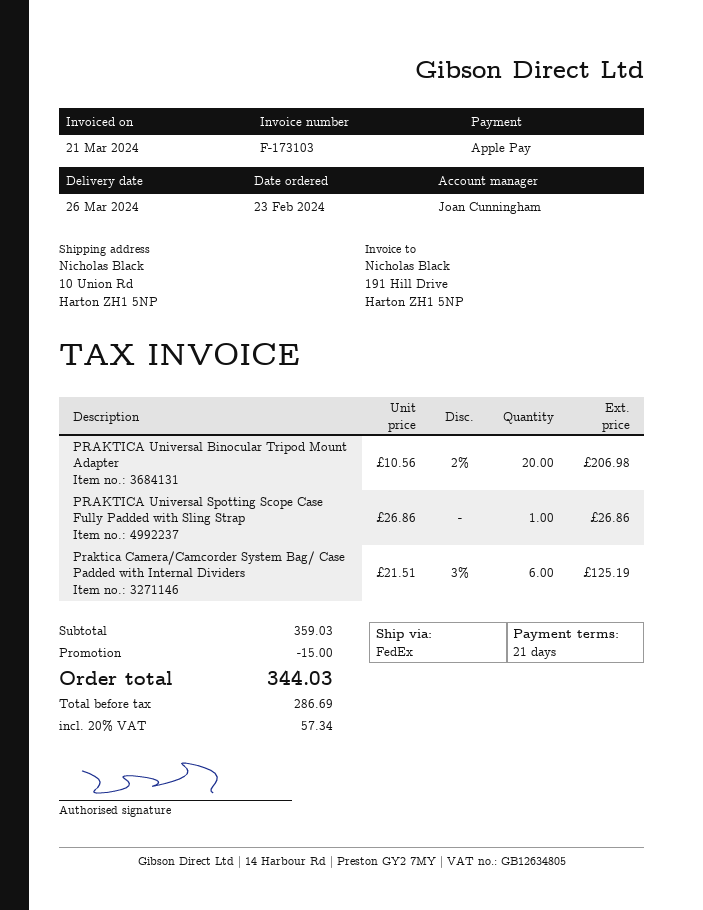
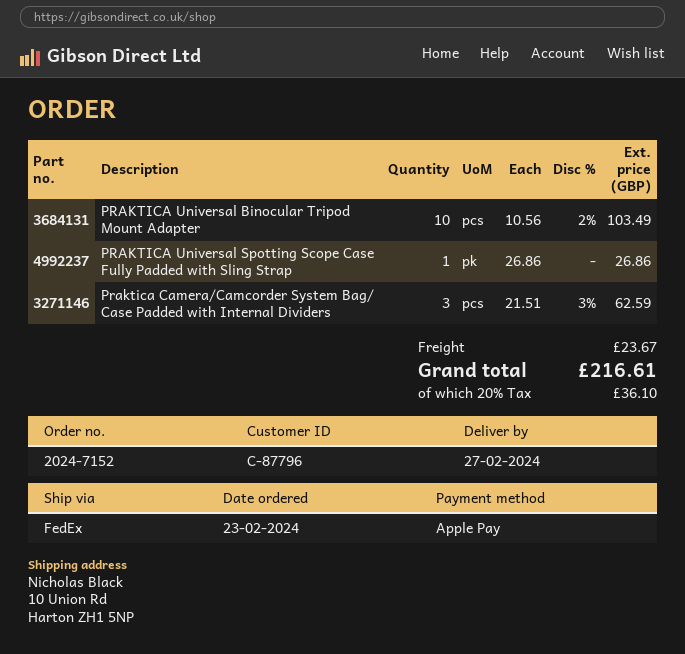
delivery date: 2024-03-26 -> 2024-02-27
PRAKTICA Universal Binocular Tripod Mount Adapter: 20 x 10.56 - 2% = 206.98 -> 10 x 10.56 - 2% = 103.49
Praktica Camera/Camcorder System Bag/ Case Padded with Internal Dividers: 6 x 21.51 - 3% = 125.19 -> 3 x 21.51 - 3% = 62.59
discount: 15.00 -> none
shipping: none -> 23.67
tax: 20% = 57.34 -> 20% = 36.10
total: 344.03 -> 216.61

